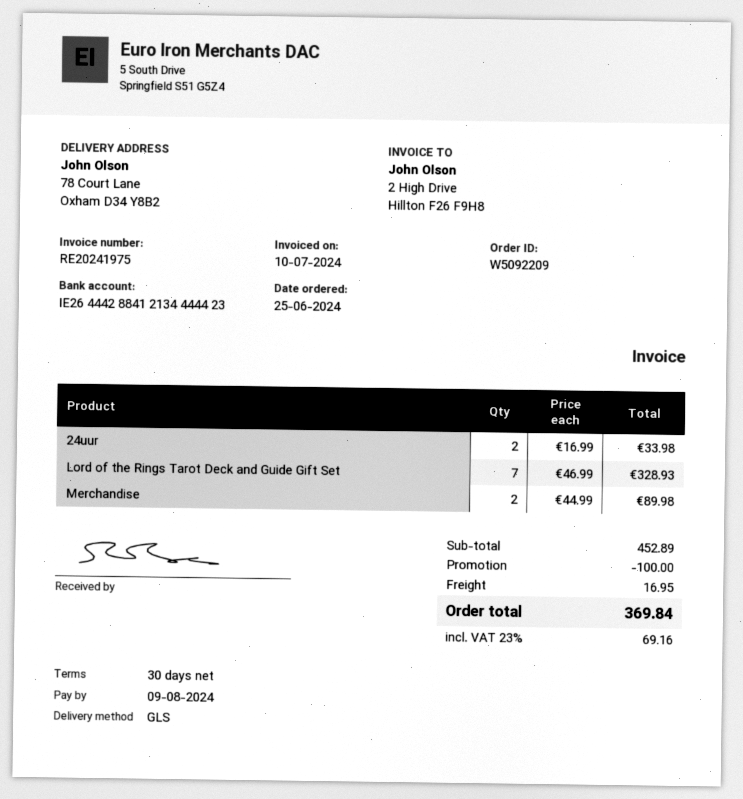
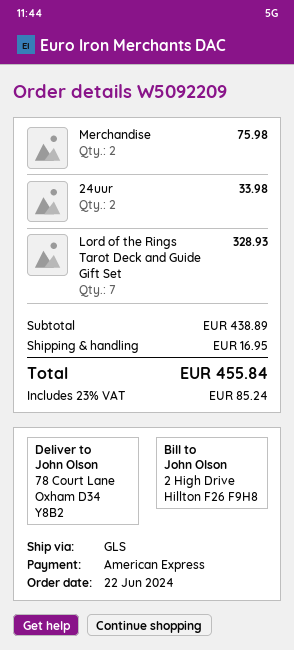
order date: 2024-06-25 -> 2024-06-22
Merchandise: 2 for 89.98 -> 2 for 75.98
subtotal: 452.89 -> 438.89
discount: 100.00 -> none
tax: 23% = 69.16 -> 23% = 85.24
total: 369.84 -> 455.84

